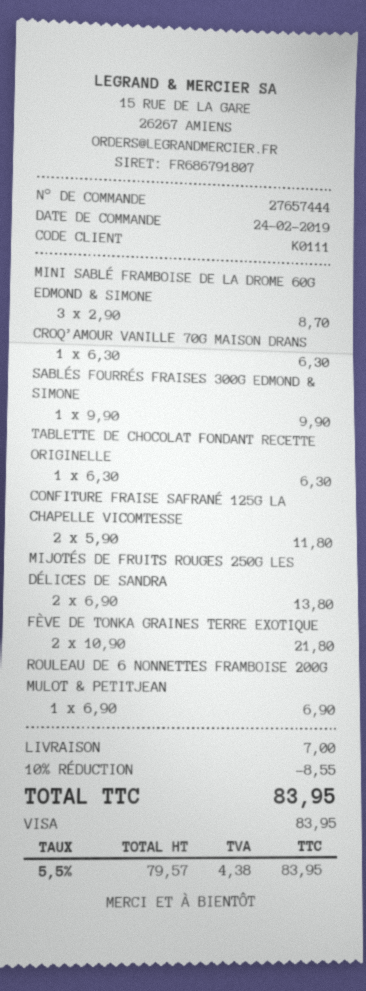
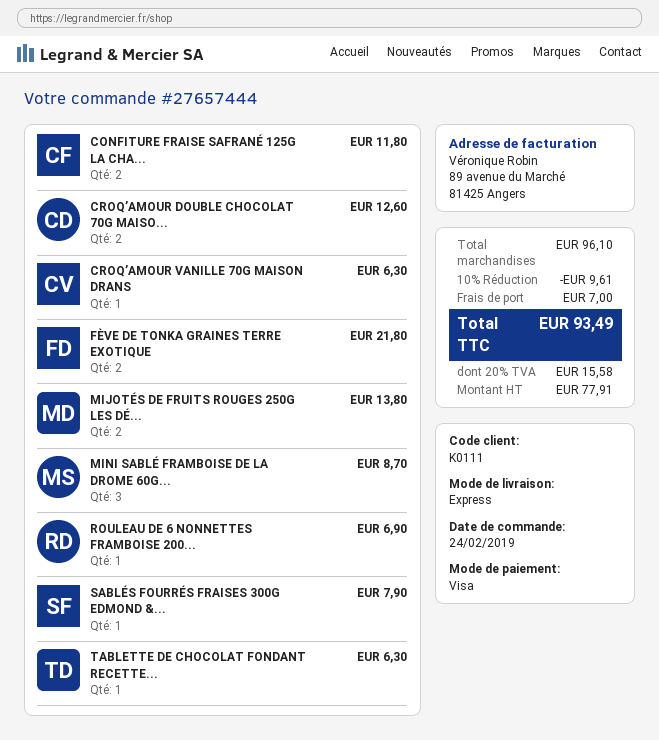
SABLÉS FOURRÉS FRAISES 300G EDMOND & SIMONE: 1 for 9.90 -> 1 for 7.90
CROQ’AMOUR DOUBLE CHOCOLAT 70G MAISO...: none -> 2 for 12.60
discount: 10% = 8.55 -> 10% = 9.61
net: 79.57 -> 77.91
tax: 5.5% = 4.38 -> 20% = 15.58
total: 83.95 -> 93.49

